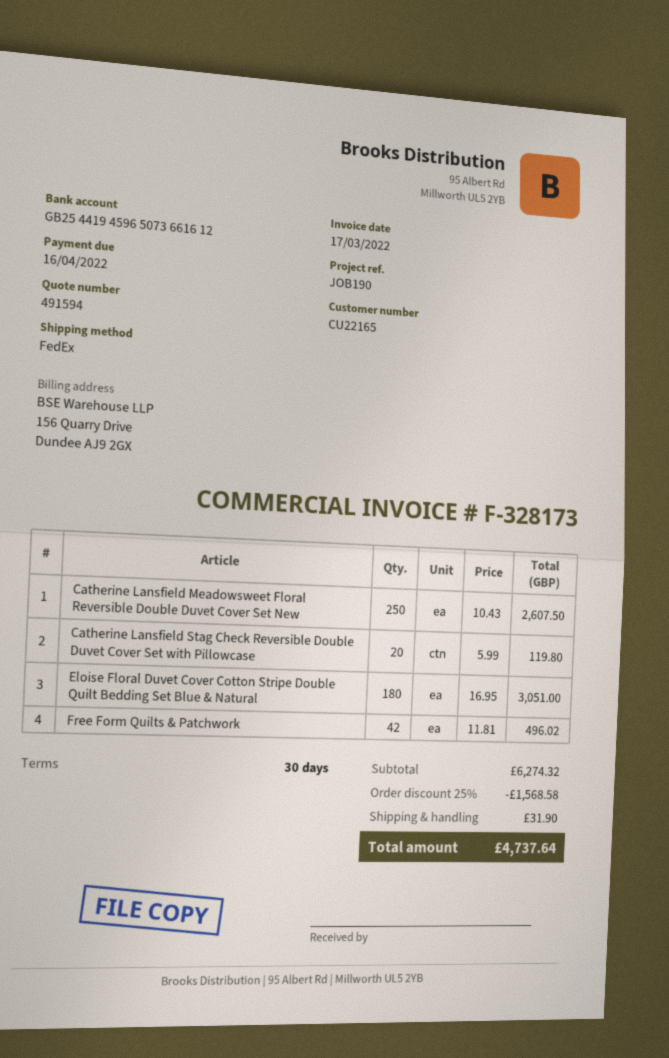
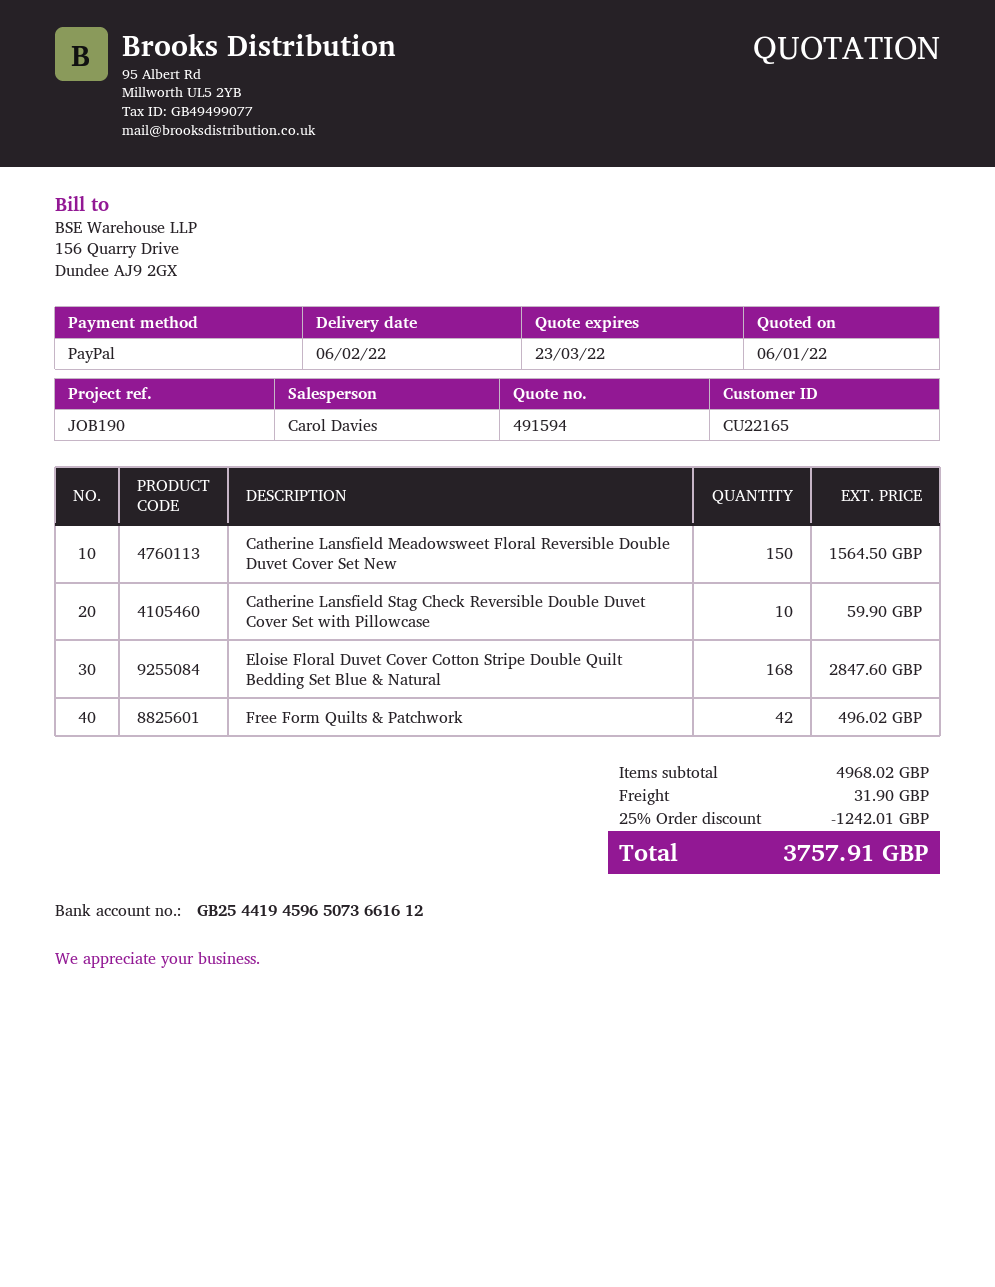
Catherine Lansfield Meadowsweet Floral Reversible Double Duvet Cover Set New: 250 for 2607.50 -> 150 for 1564.50
Catherine Lansfield Stag Check Reversible Double Duvet Cover Set with Pillowcase: 20 for 119.80 -> 10 for 59.90
Eloise Floral Duvet Cover Cotton Stripe Double Quilt Bedding Set Blue & Natural: 180 for 3051.00 -> 168 for 2847.60
subtotal: 6274.32 -> 4968.02
discount: 25% = 1568.58 -> 25% = 1242.01
total: 4737.64 -> 3757.91

